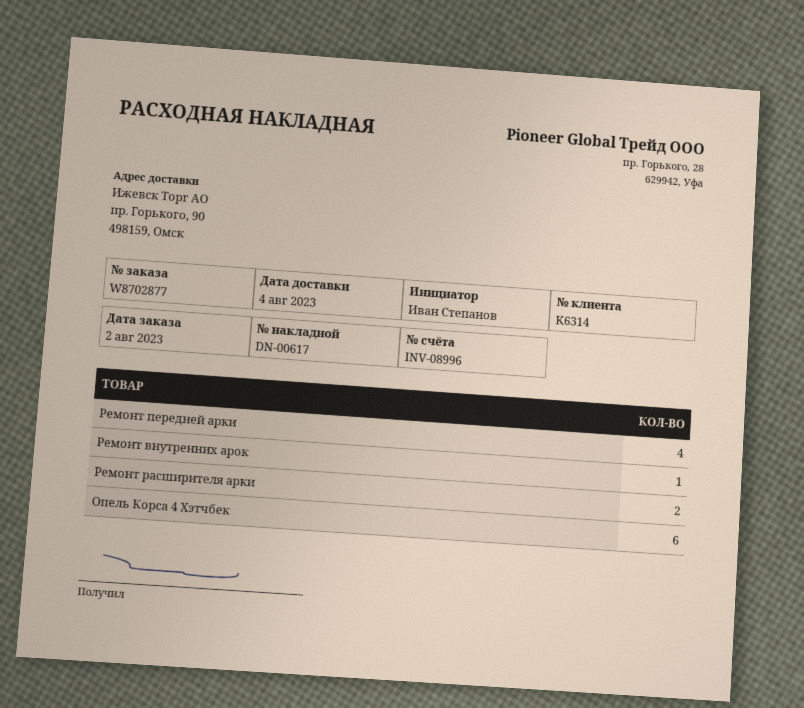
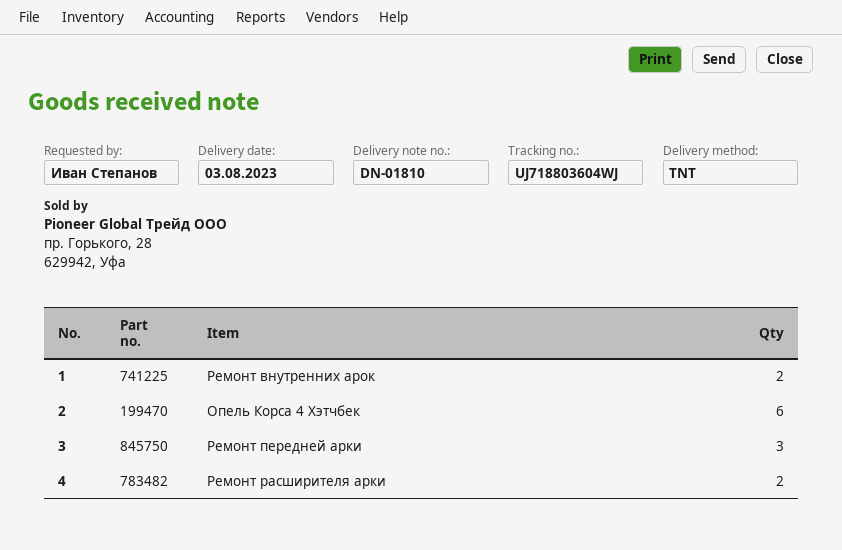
delivery note number: DN-00617 -> DN-01810
delivery date: 2023-08-04 -> 2023-08-03
Ремонт передней арки: 4 -> 3
Ремонт внутренних арок: 1 -> 2

